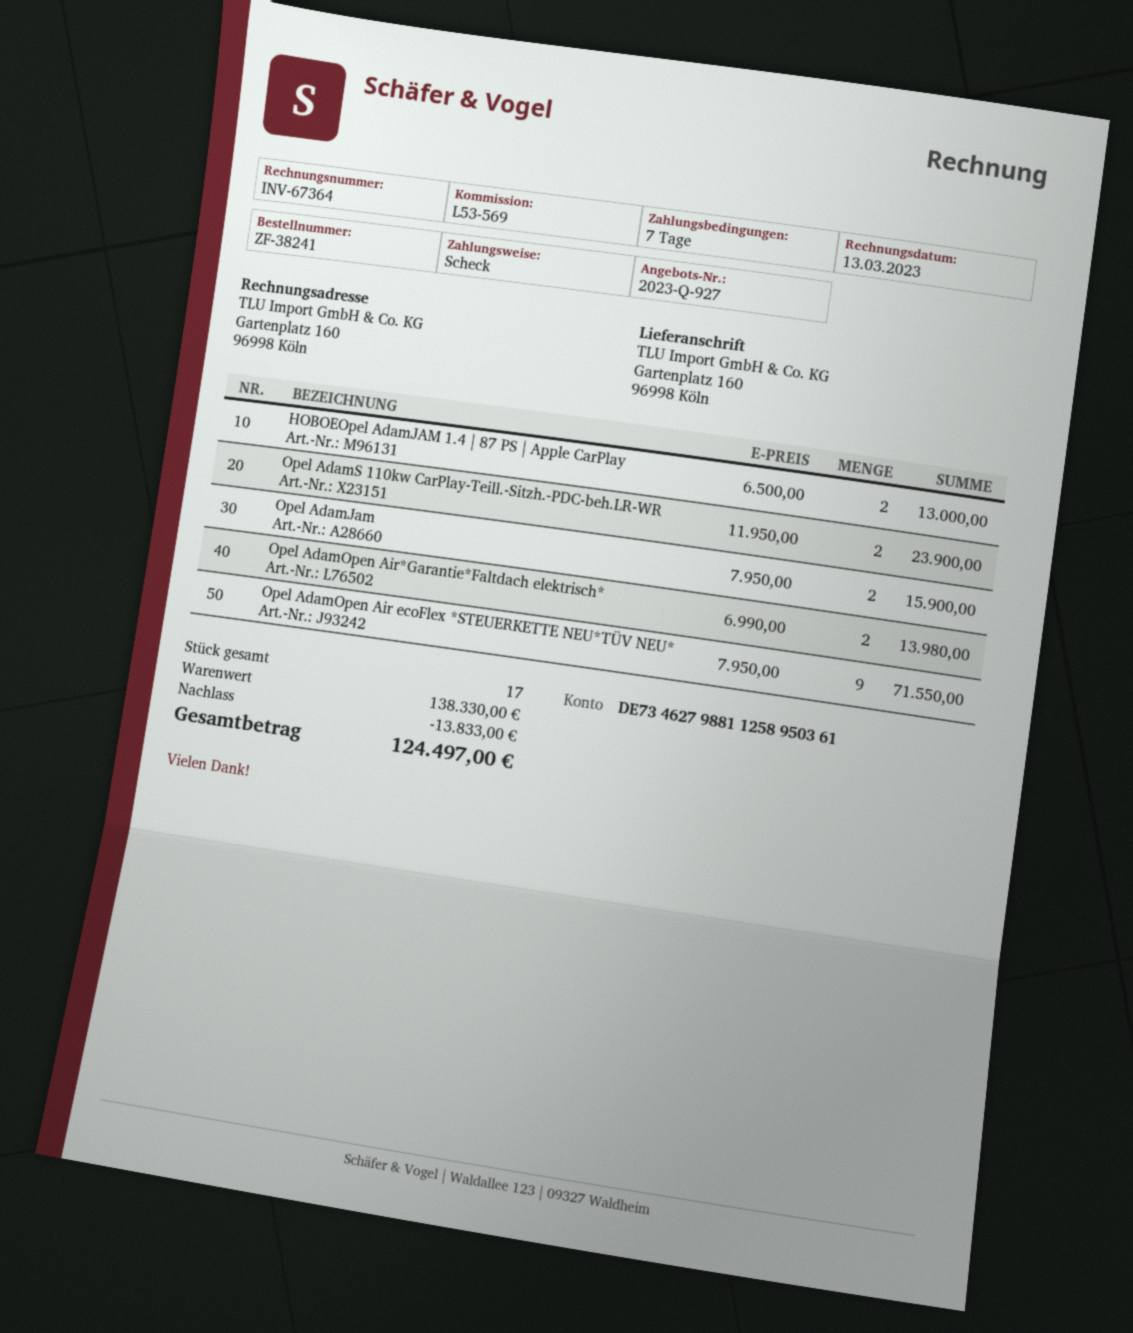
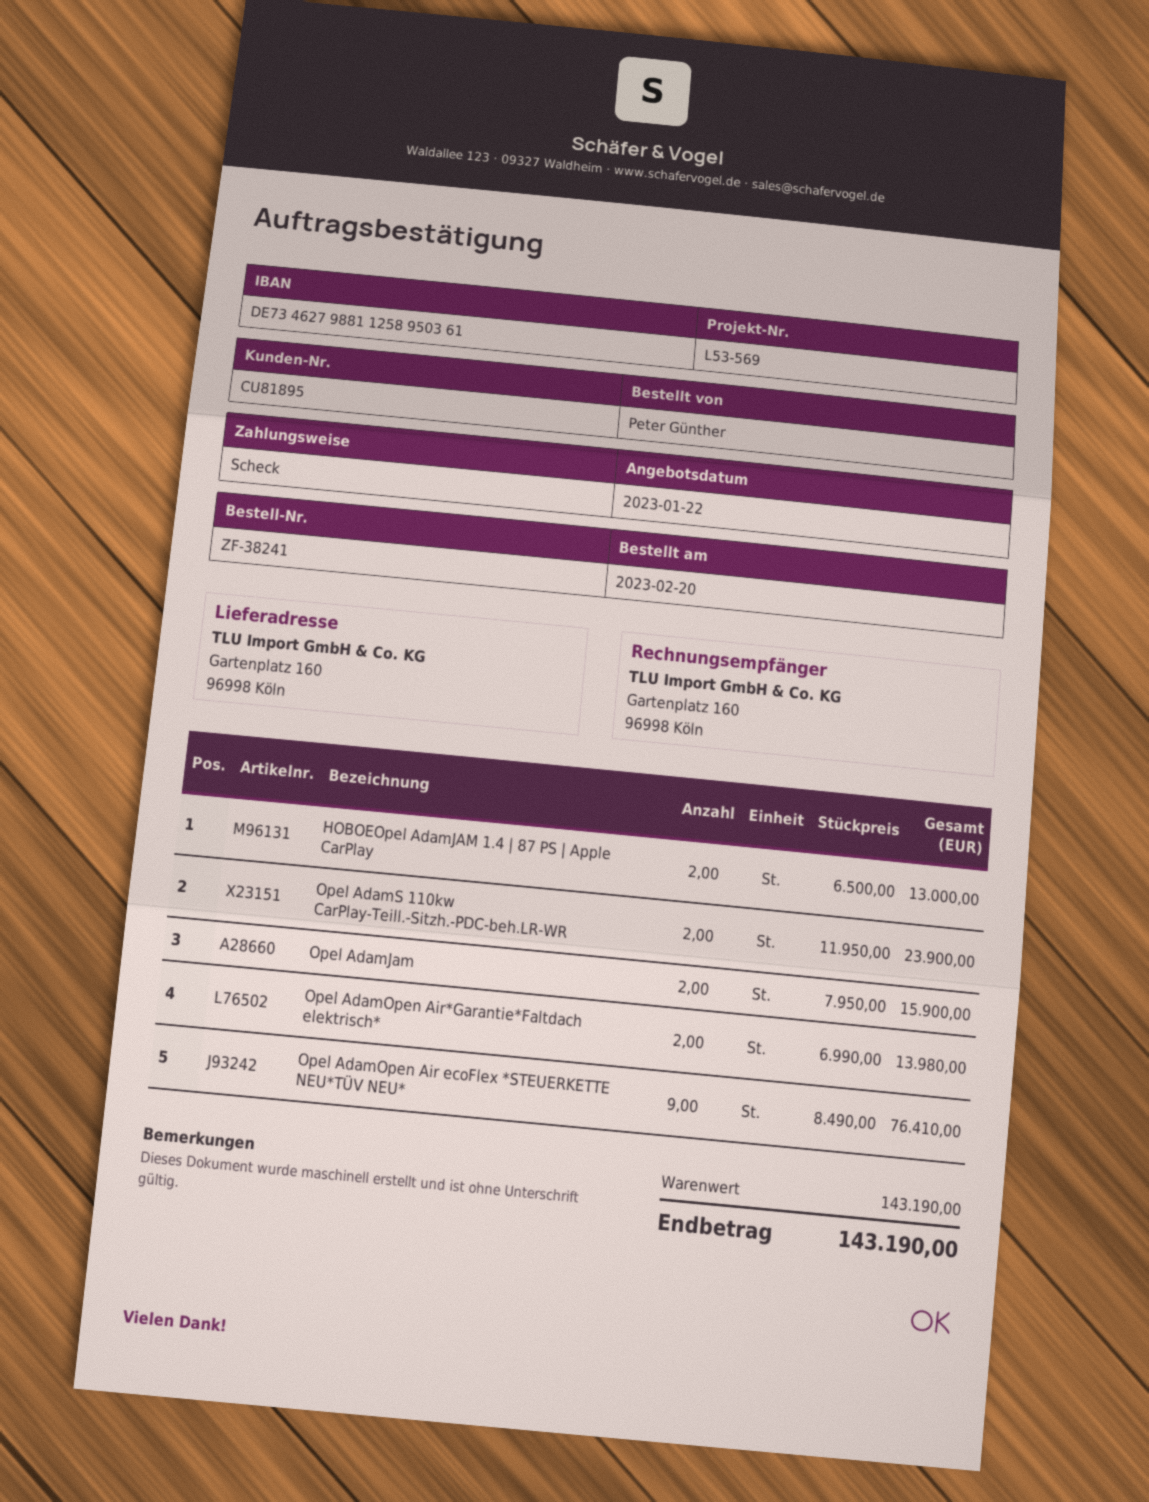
Opel AdamOpen Air ecoFlex *STEUERKETTE NEU*TÜV NEU*: 9 x 7950.00 = 71550.00 -> 9 x 8490.00 = 76410.00
subtotal: 138330.00 -> 143190.00
discount: 13833.00 -> none
total: 124497.00 -> 143190.00

